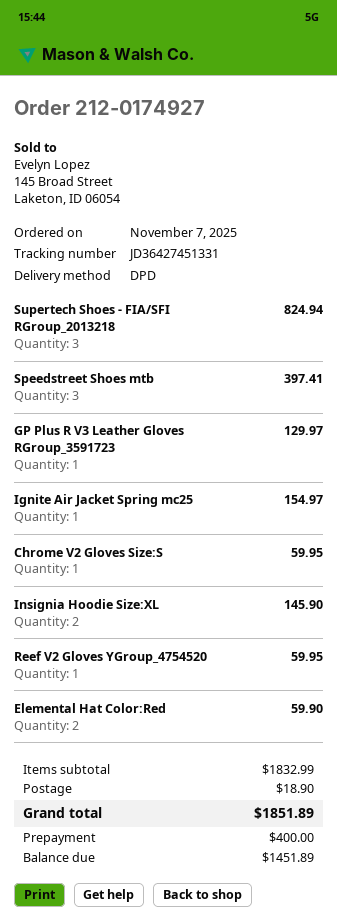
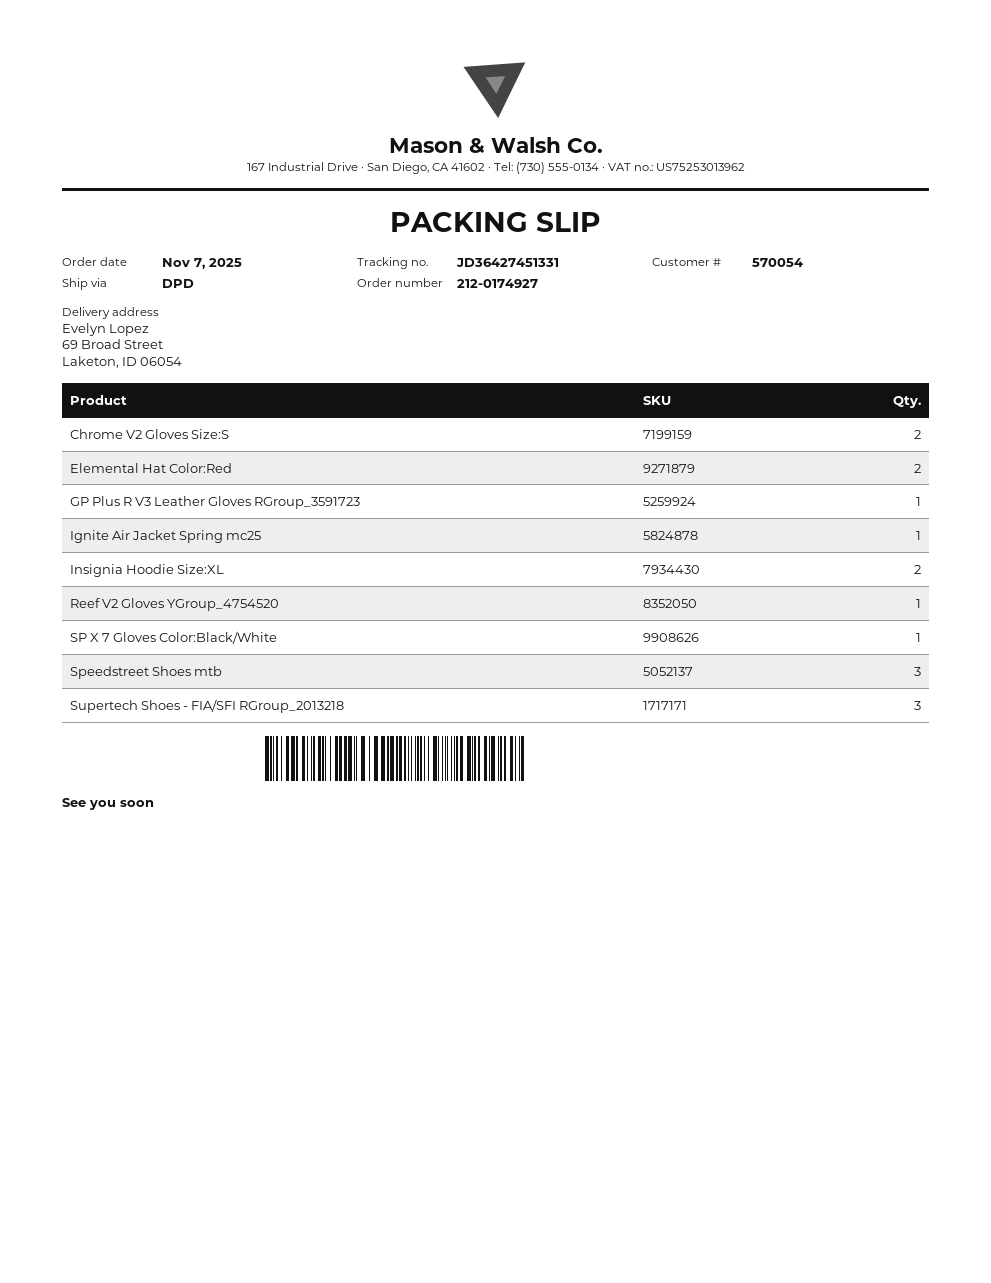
Chrome V2 Gloves Size:S: 1 -> 2
SP X 7 Gloves Color:Black/White: none -> 1

